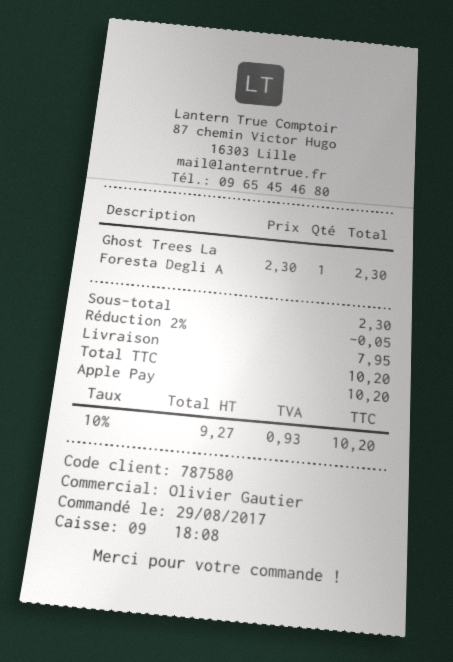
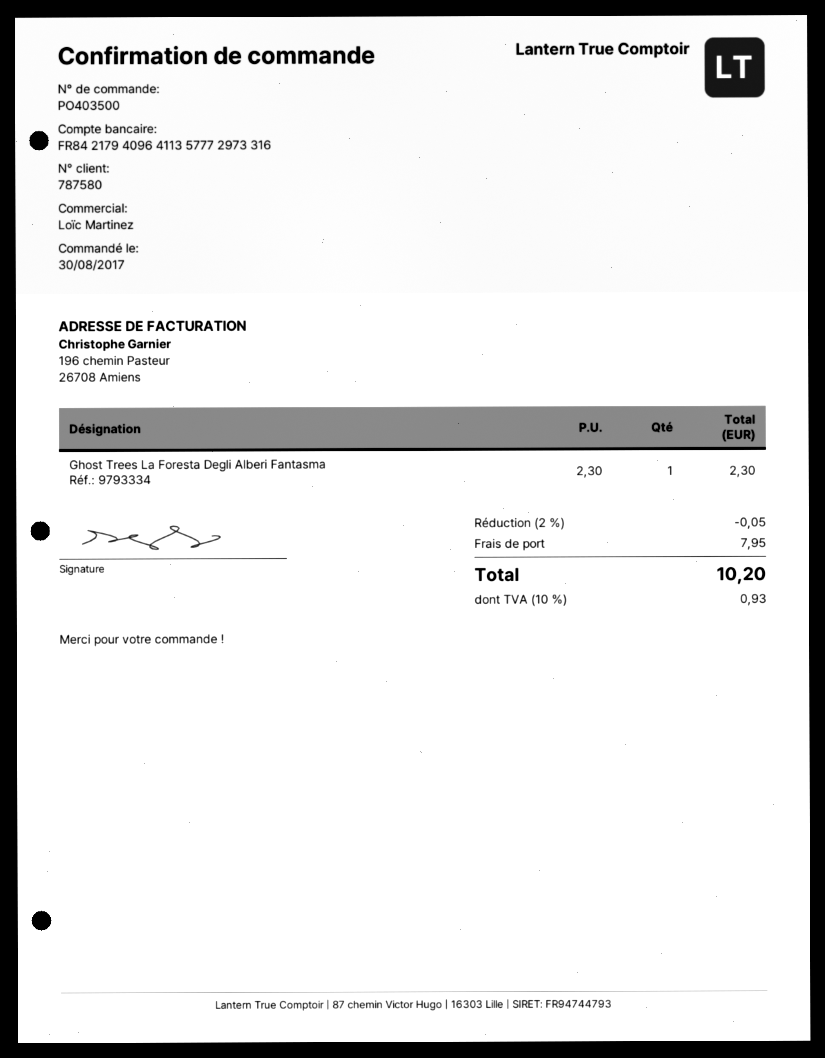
order date: 2017-08-29 -> 2017-08-30
sales rep: Olivier Gautier -> Loïc Martinez

